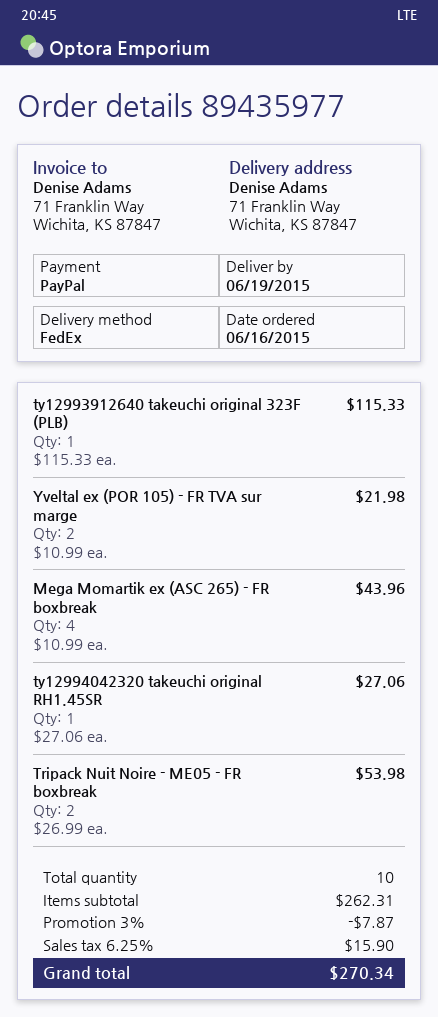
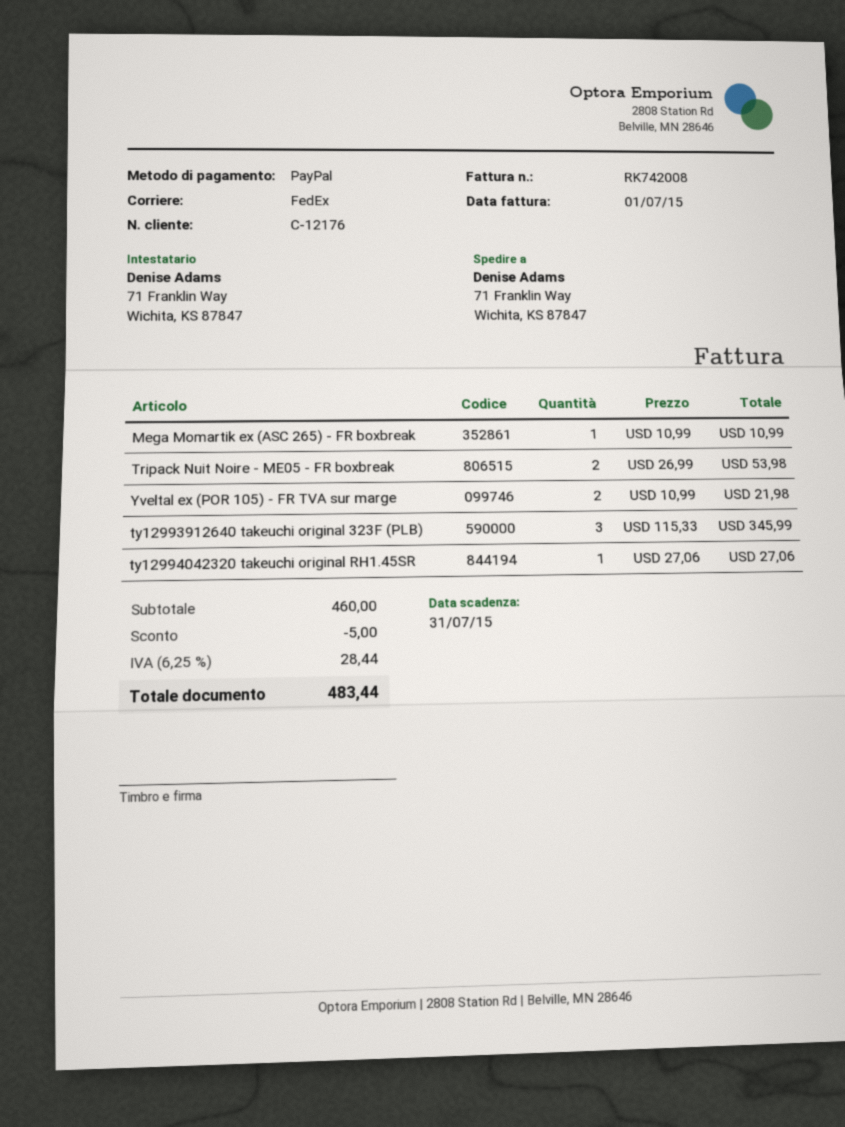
ty12993912640 takeuchi original 323F (PLB): 1 x 115.33 = 115.33 -> 3 x 115.33 = 345.99
Mega Momartik ex (ASC 265) - FR boxbreak: 4 x 10.99 = 43.96 -> 1 x 10.99 = 10.99
subtotal: 262.31 -> 460.00
discount: 7.87 -> 5.00
tax: 6.25% = 15.90 -> 6.25% = 28.44
total: 270.34 -> 483.44

